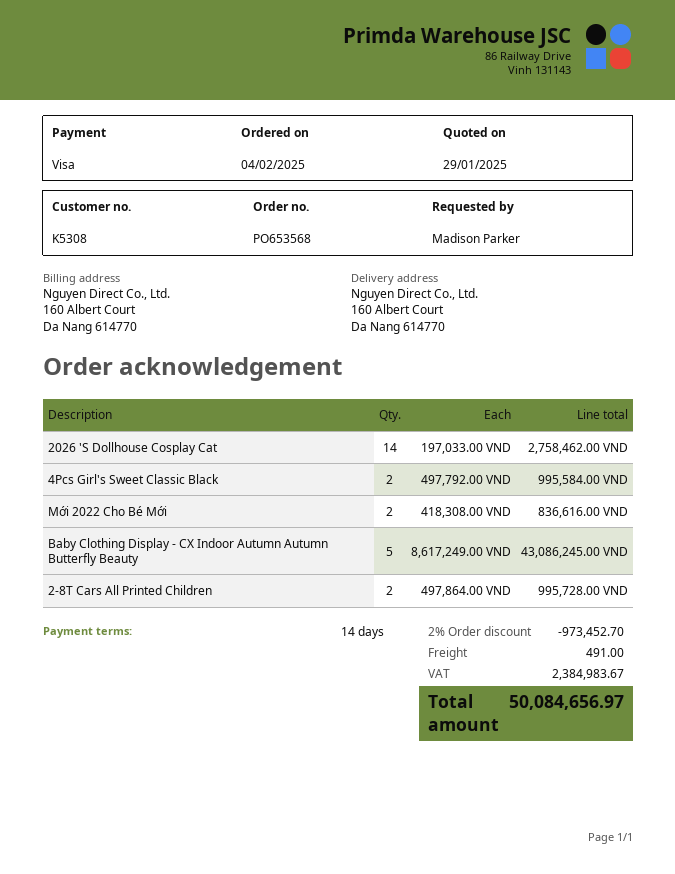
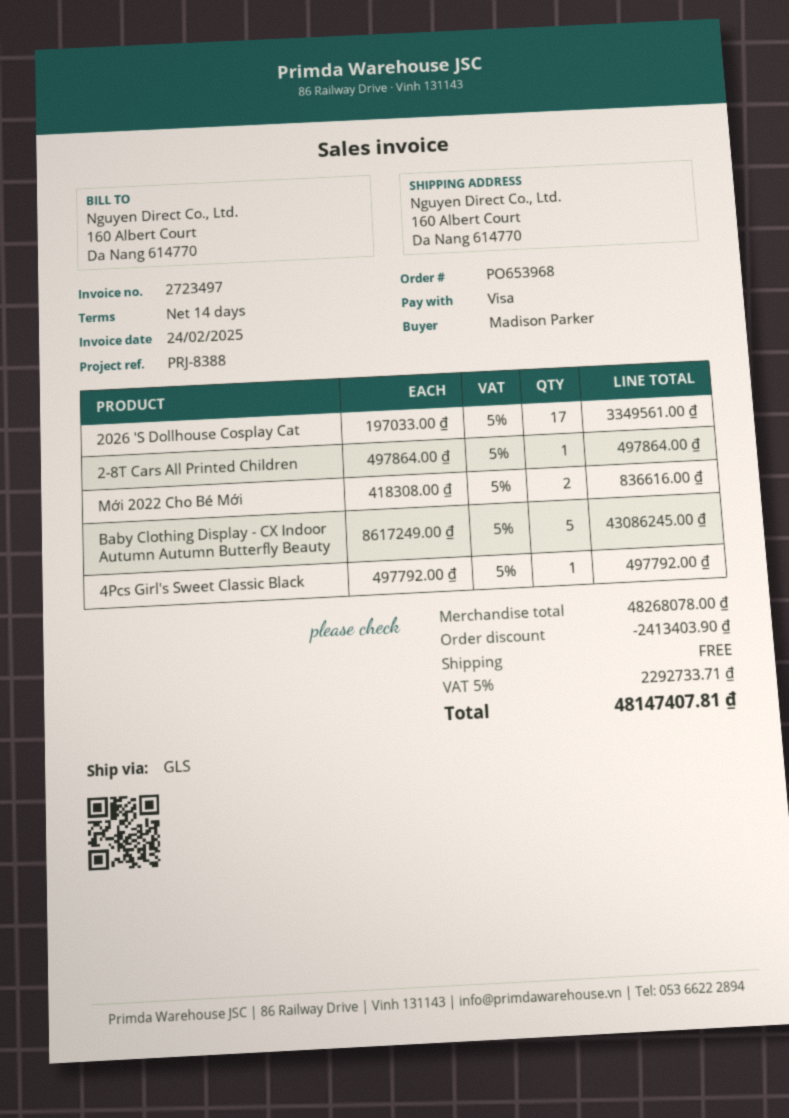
order number: PO653568 -> PO653968
2026 'S Dollhouse Cosplay Cat: 14 x 197033.00 = 2758462.00 -> 17 x 197033.00 = 3349561.00
4Pcs Girl's Sweet Classic Black: 2 x 497792.00 = 995584.00 -> 1 x 497792.00 = 497792.00
2-8T Cars All Printed Children: 2 x 497864.00 = 995728.00 -> 1 x 497864.00 = 497864.00
discount: 973452.70 -> 2413403.90
shipping: 491.00 -> 0.00
tax: 2384983.67 -> 2292733.71
total: 50084656.97 -> 48147407.81

